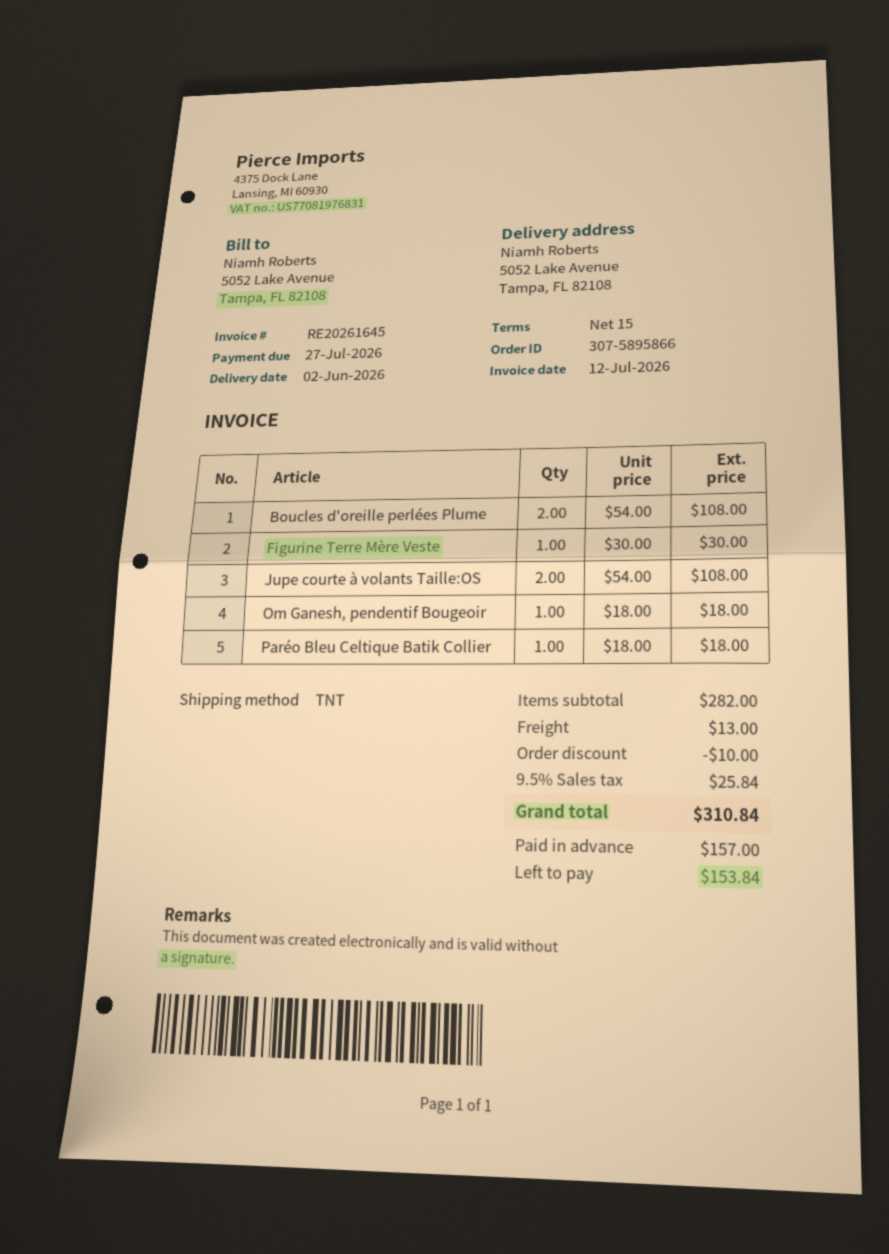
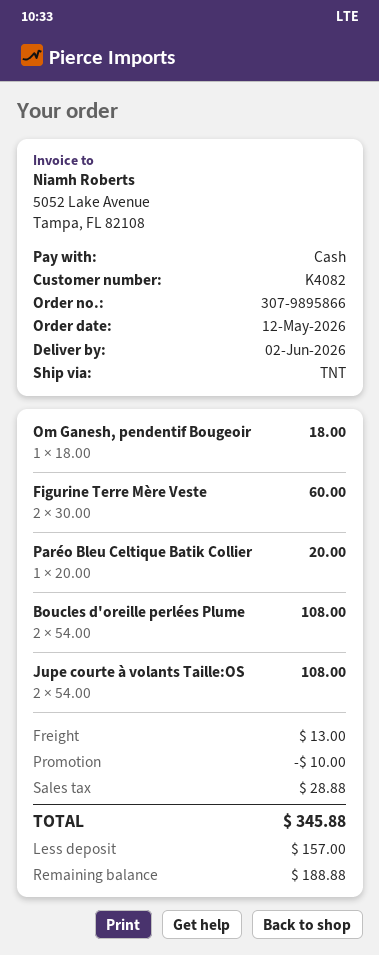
order number: 307-5895866 -> 307-9895866
Figurine Terre Mère Veste: 1 x 30.00 = 30.00 -> 2 x 30.00 = 60.00
Paréo Bleu Celtique Batik Collier: 1 x 18.00 = 18.00 -> 1 x 20.00 = 20.00
tax: 25.84 -> 28.88
total: 310.84 -> 345.88
balance: 153.84 -> 188.88

